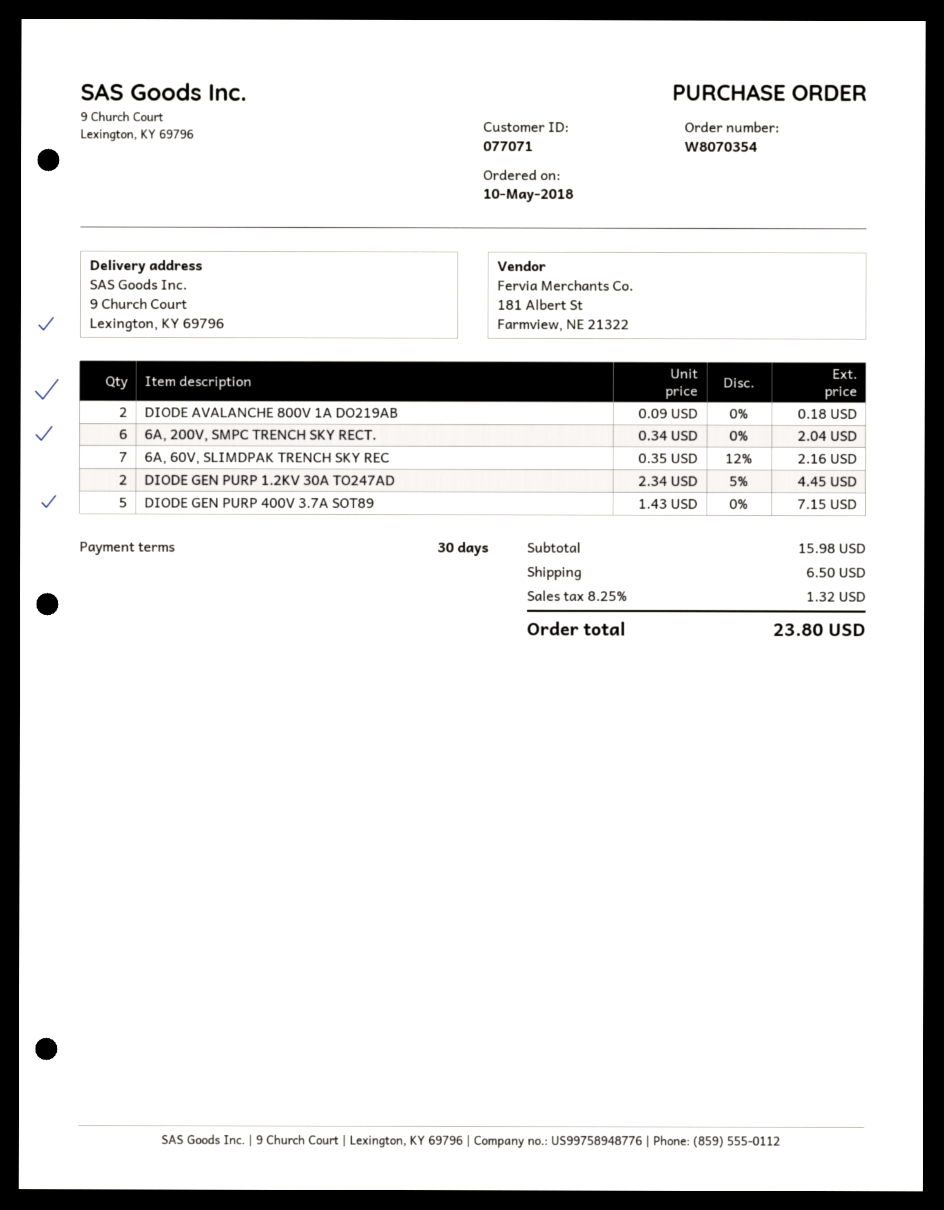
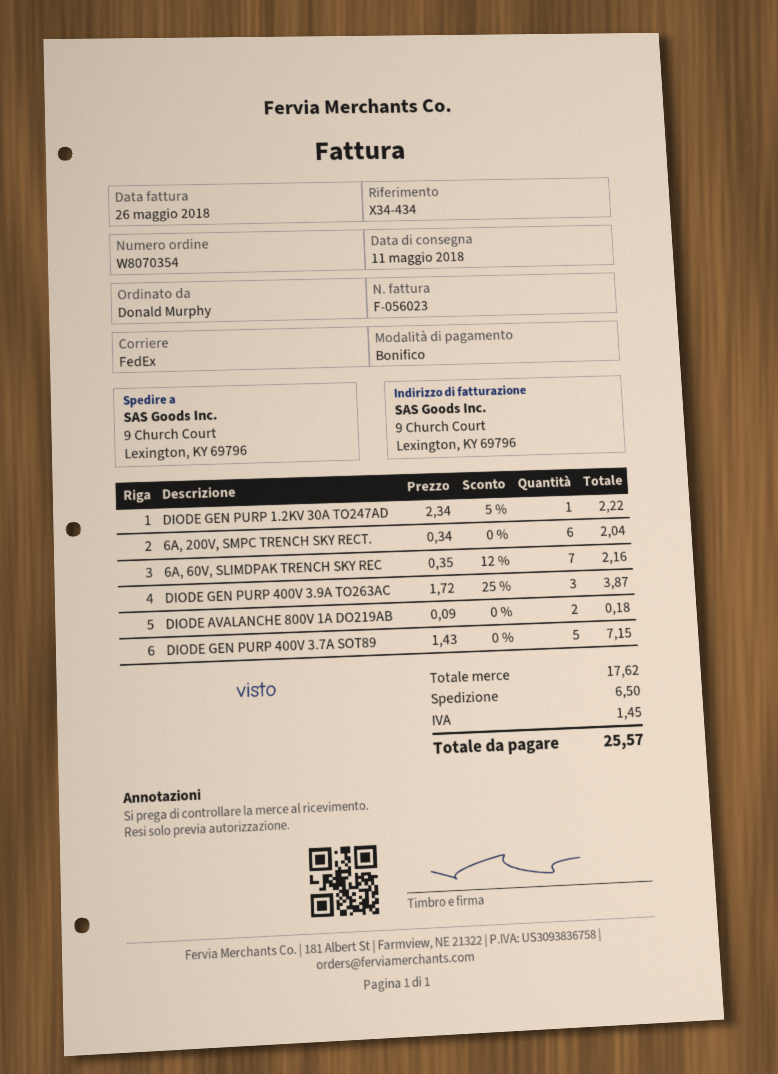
DIODE GEN PURP 1.2KV 30A TO247AD: 2 x 2.34 - 5% = 4.45 -> 1 x 2.34 - 5% = 2.22
DIODE GEN PURP 400V 3.9A TO263AC: none -> 3 x 1.72 - 25% = 3.87
subtotal: 15.98 -> 17.62
tax: 1.32 -> 1.45
total: 23.80 -> 25.57

